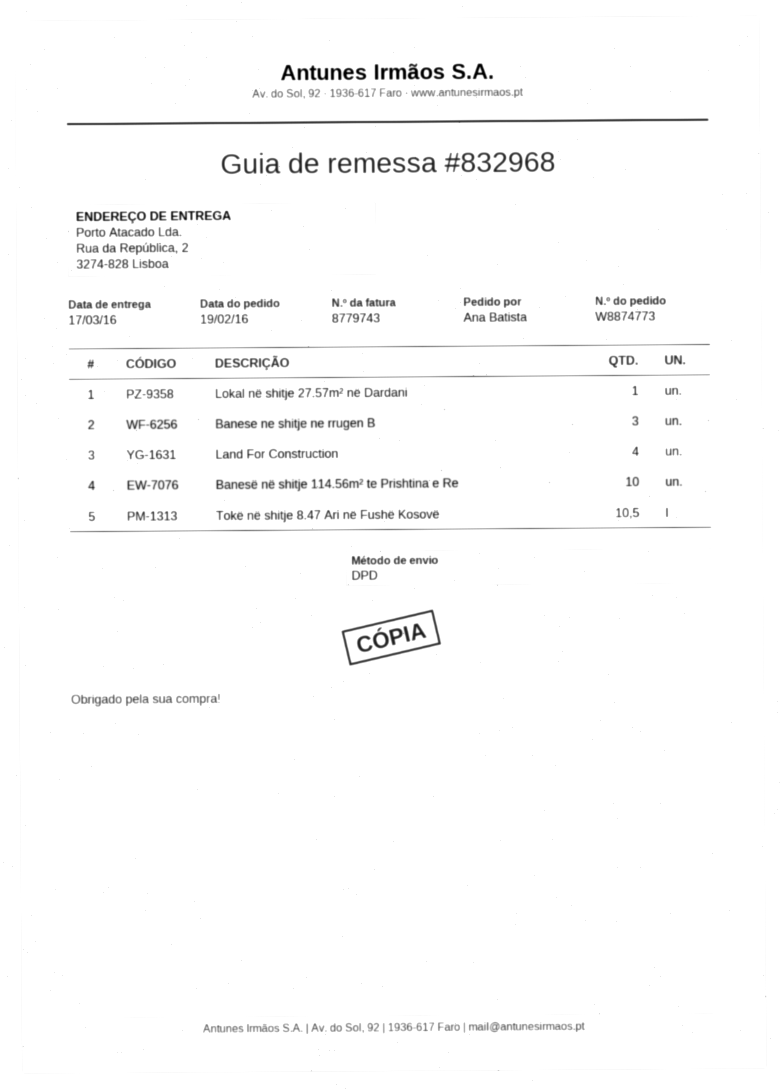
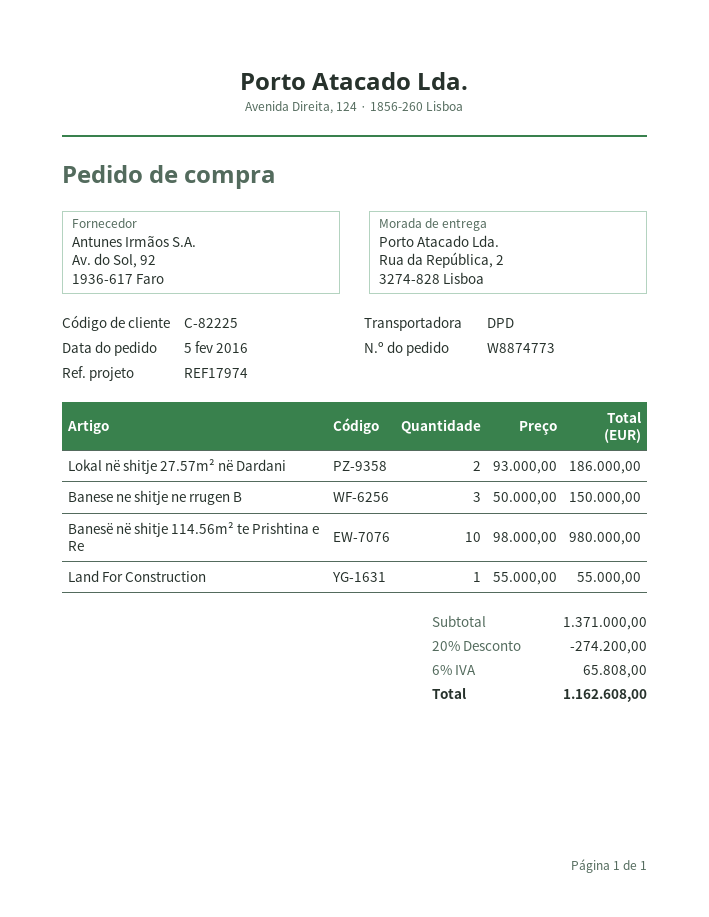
order date: 2016-02-19 -> 2016-02-05
Lokal në shitje 27.57m² në Dardani: 1 -> 2
Land For Construction: 4 -> 1
Tokë në shitje 8.47 Ari në Fushë Kosovë: 10.5 -> none

